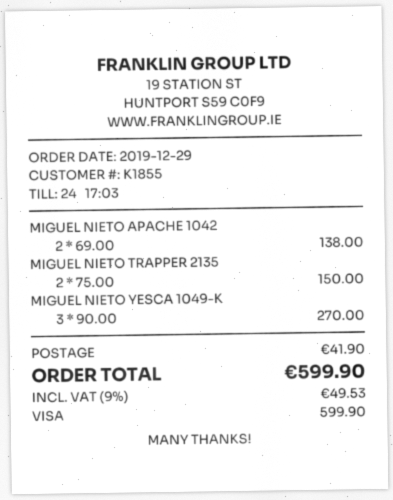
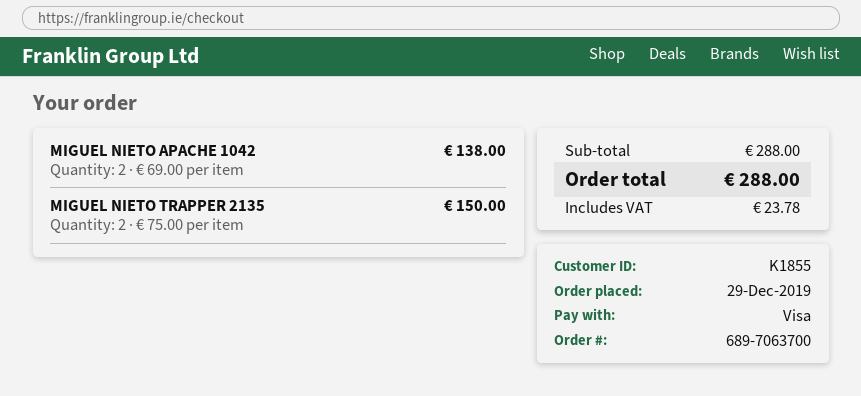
MIGUEL NIETO YESCA 1049-K: 3 x 90.00 = 270.00 -> none
shipping: 41.90 -> none
tax: 49.53 -> 23.78
total: 599.90 -> 288.00

